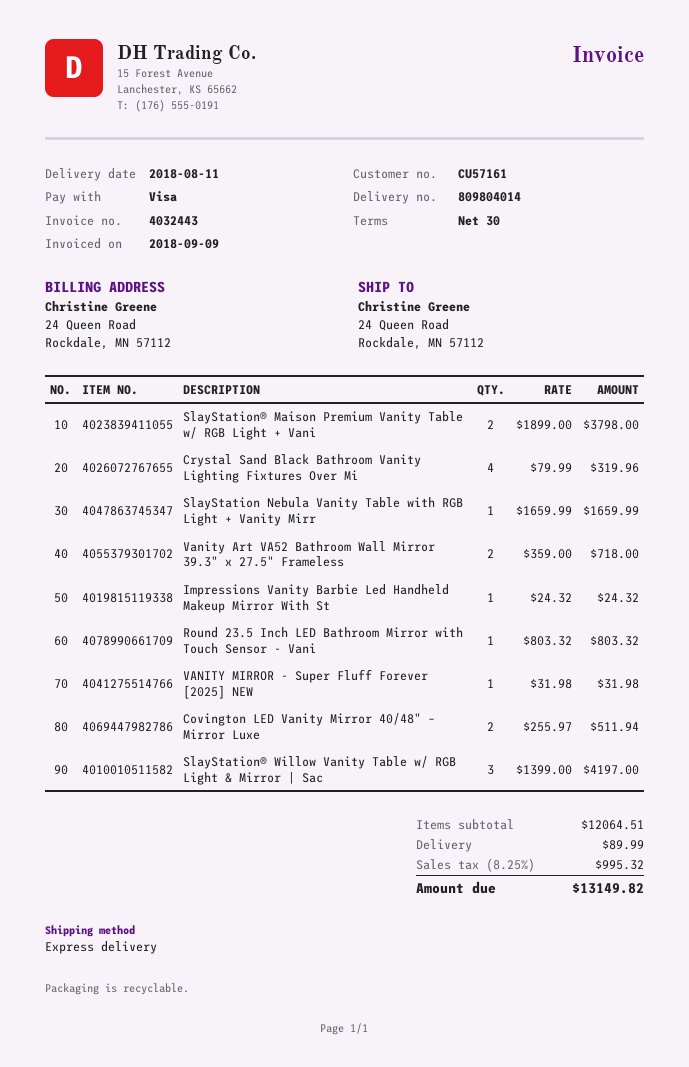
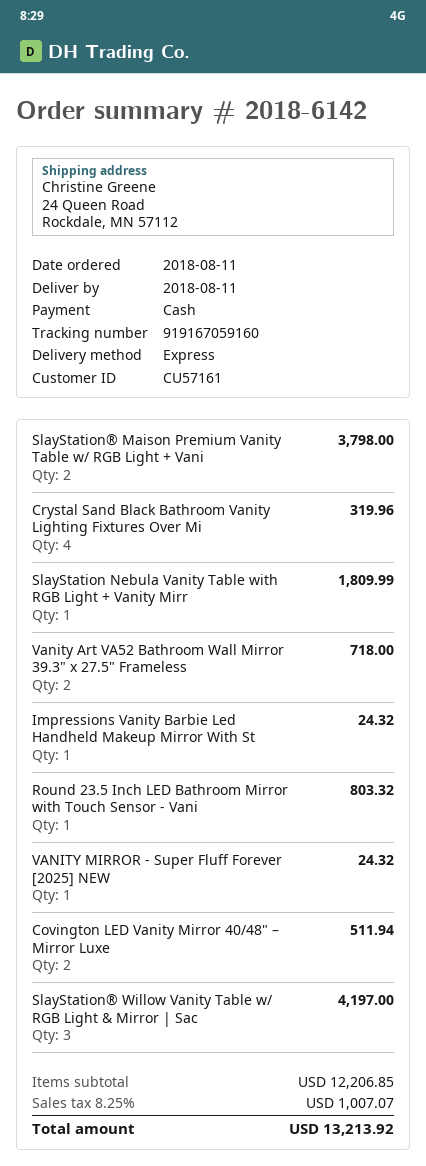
payment method: Visa -> cash
SlayStation Nebula Vanity Table with RGB Light + Vanity Mirr: 1 for 1659.99 -> 1 for 1809.99
VANITY MIRROR - Super Fluff Forever [2025] NEW: 1 for 31.98 -> 1 for 24.32
subtotal: 12064.51 -> 12206.85
shipping: 89.99 -> none
tax: 8.25% = 995.32 -> 8.25% = 1007.07
total: 13149.82 -> 13213.92

